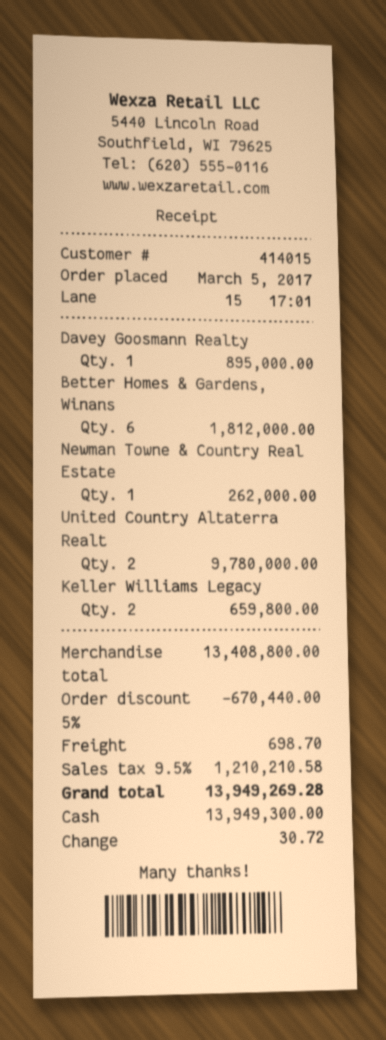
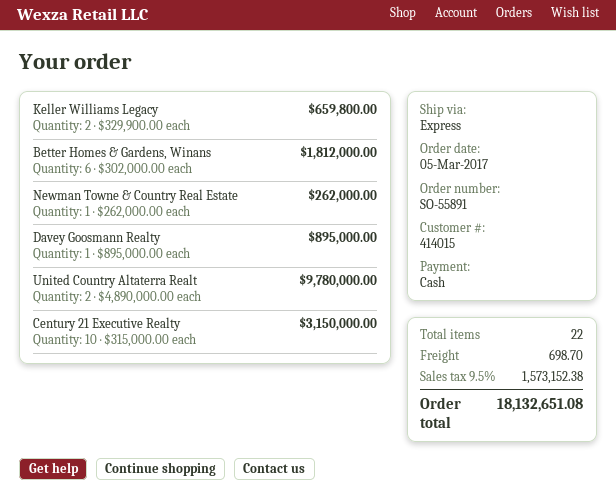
Century 21 Executive Realty: none -> 10 for 3150000.00
discount: 5% = 670440.00 -> none
tax: 9.5% = 1210210.58 -> 9.5% = 1573152.38
total: 13949269.28 -> 18132651.08

